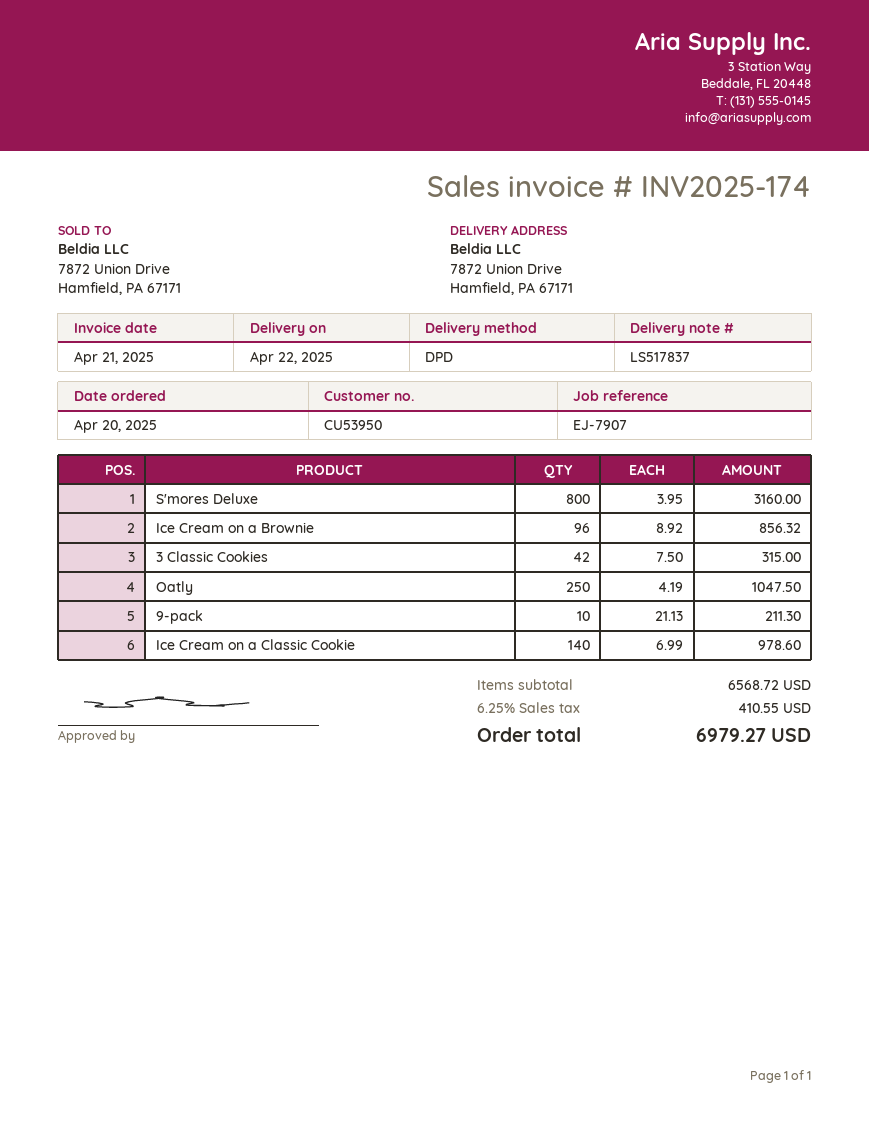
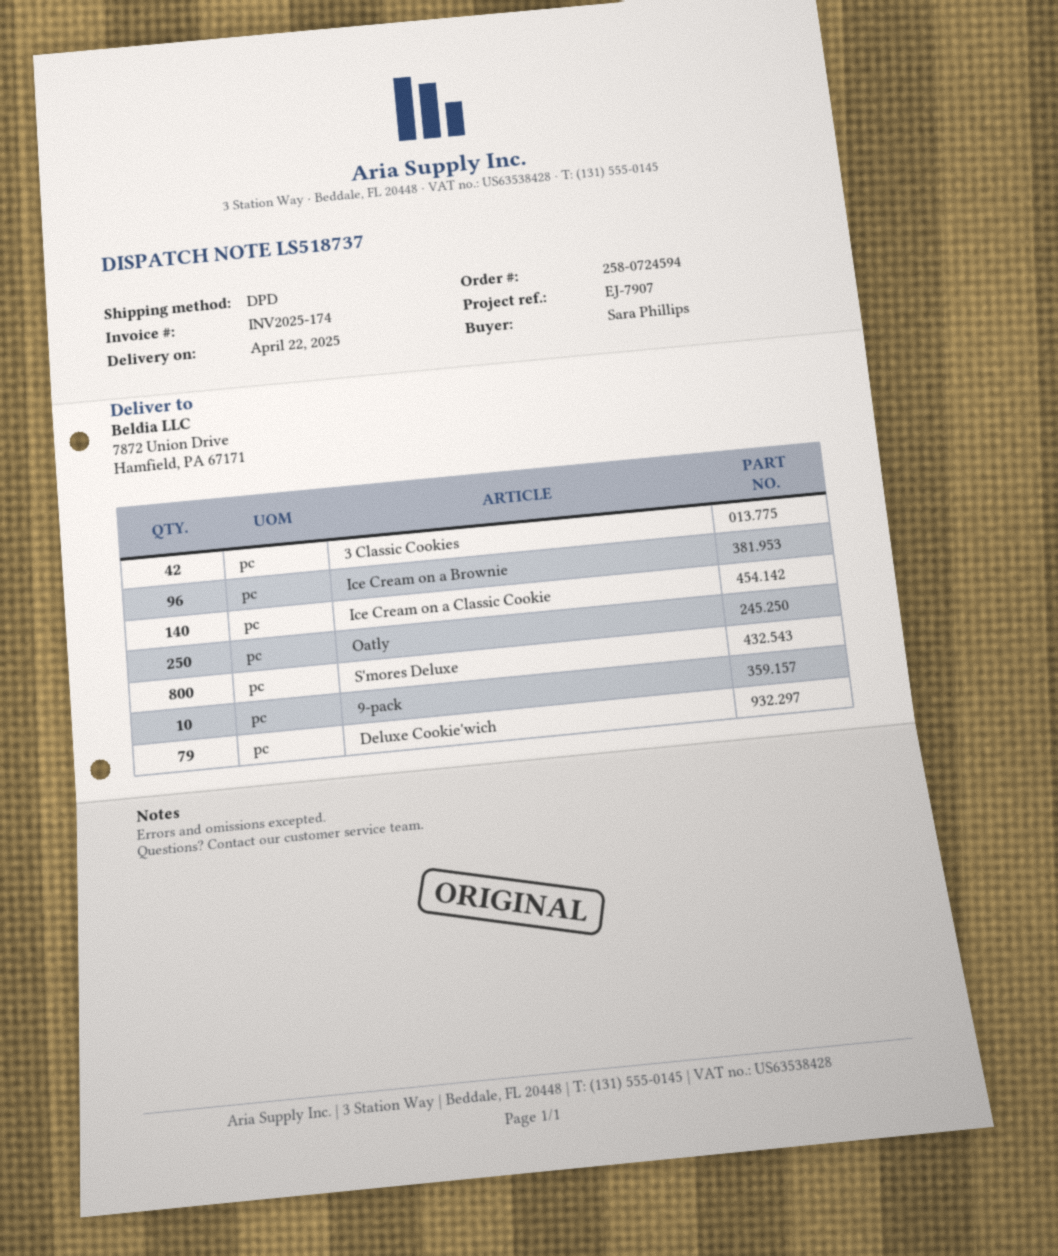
delivery note number: LS517837 -> LS518737
Deluxe Cookie'wich: none -> 79

